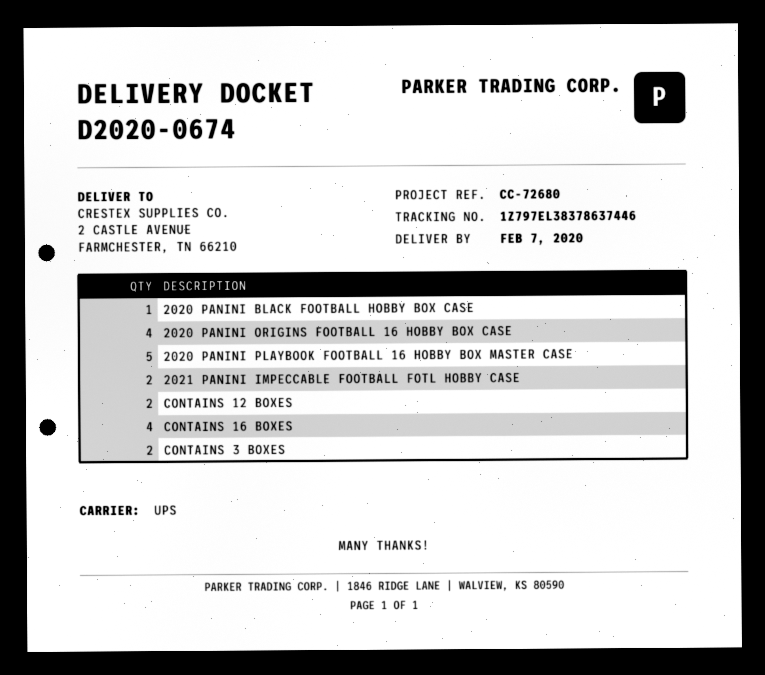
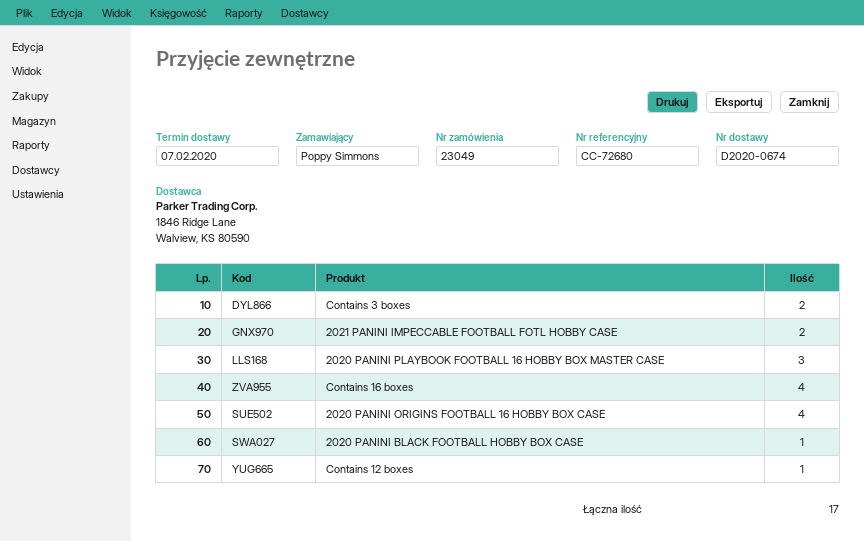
2020 PANINI PLAYBOOK FOOTBALL 16 HOBBY BOX MASTER CASE: 5 -> 3
CONTAINS 12 BOXES: 2 -> 1

